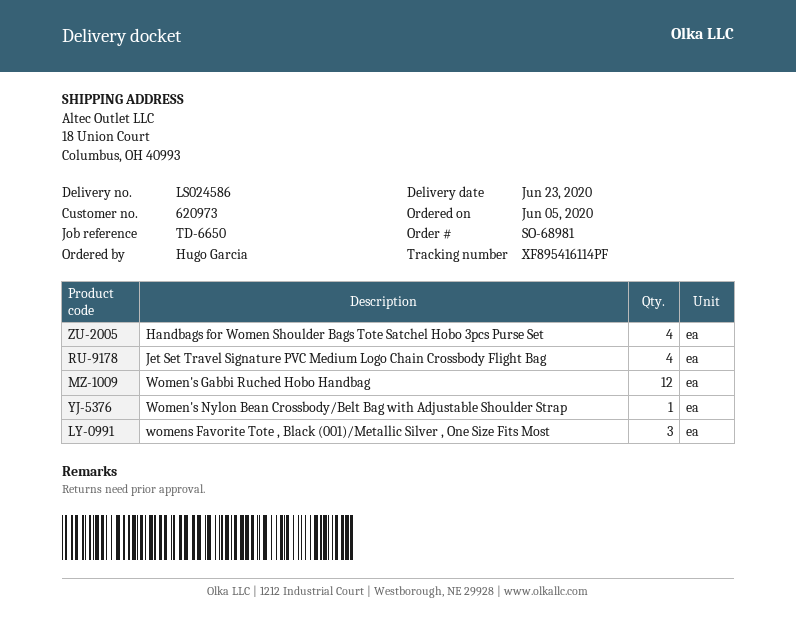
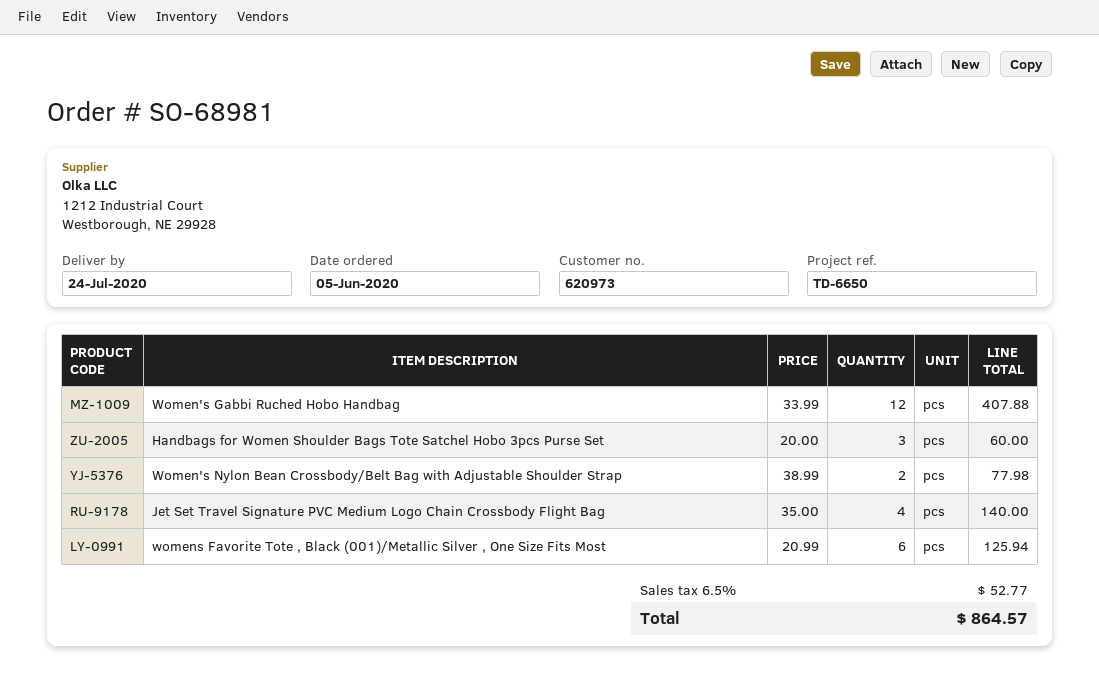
delivery date: 2020-06-23 -> 2020-07-24
Handbags for Women Shoulder Bags Tote Satchel Hobo 3pcs Purse Set: 4 -> 3
Women's Nylon Bean Crossbody/Belt Bag with Adjustable Shoulder Strap: 1 -> 2
womens Favorite Tote , Black (001)/Metallic Silver , One Size Fits Most: 3 -> 6

